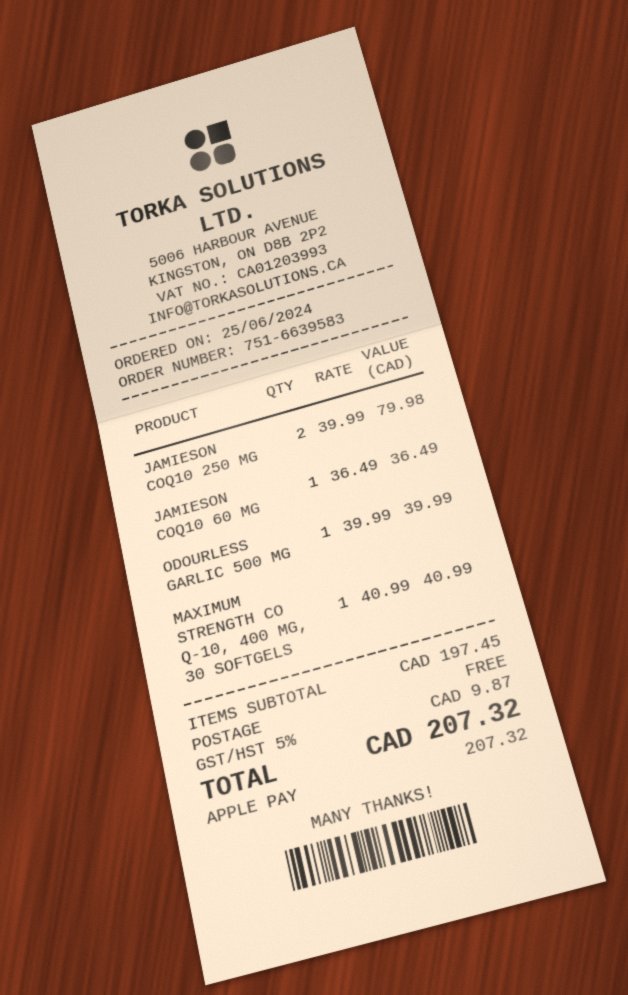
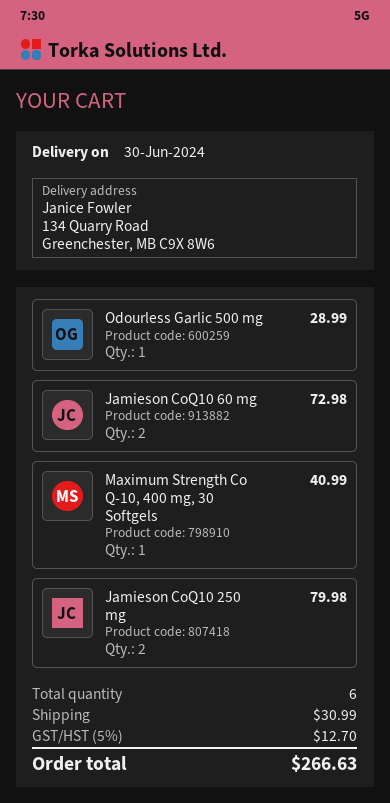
JAMIESON COQ10 60 MG: 1 for 36.49 -> 2 for 72.98
ODOURLESS GARLIC 500 MG: 1 for 39.99 -> 1 for 28.99
shipping: 0.00 -> 30.99
tax: 5% = 9.87 -> 5% = 12.70
total: 207.32 -> 266.63

